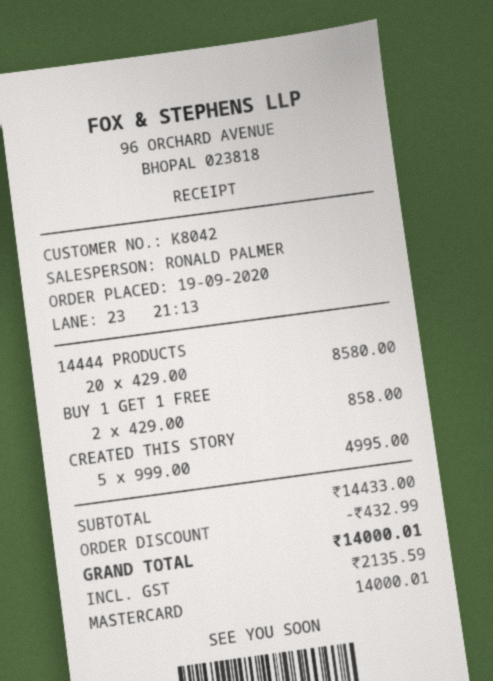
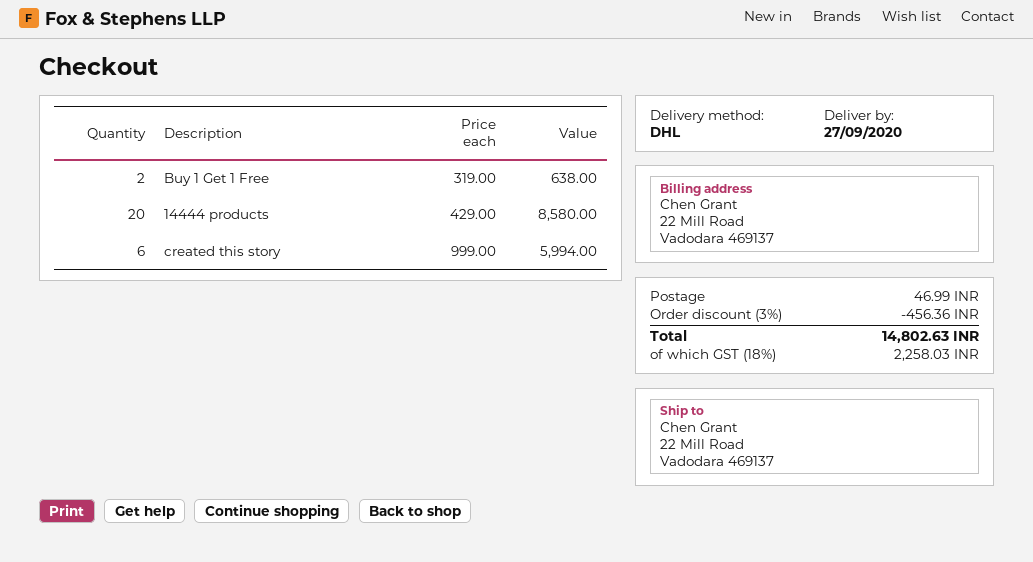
BUY 1 GET 1 FREE: 2 x 429.00 = 858.00 -> 2 x 319.00 = 638.00
CREATED THIS STORY: 5 x 999.00 = 4995.00 -> 6 x 999.00 = 5994.00
discount: 432.99 -> 456.36
shipping: none -> 46.99
tax: 2135.59 -> 2258.03
total: 14000.01 -> 14802.63

